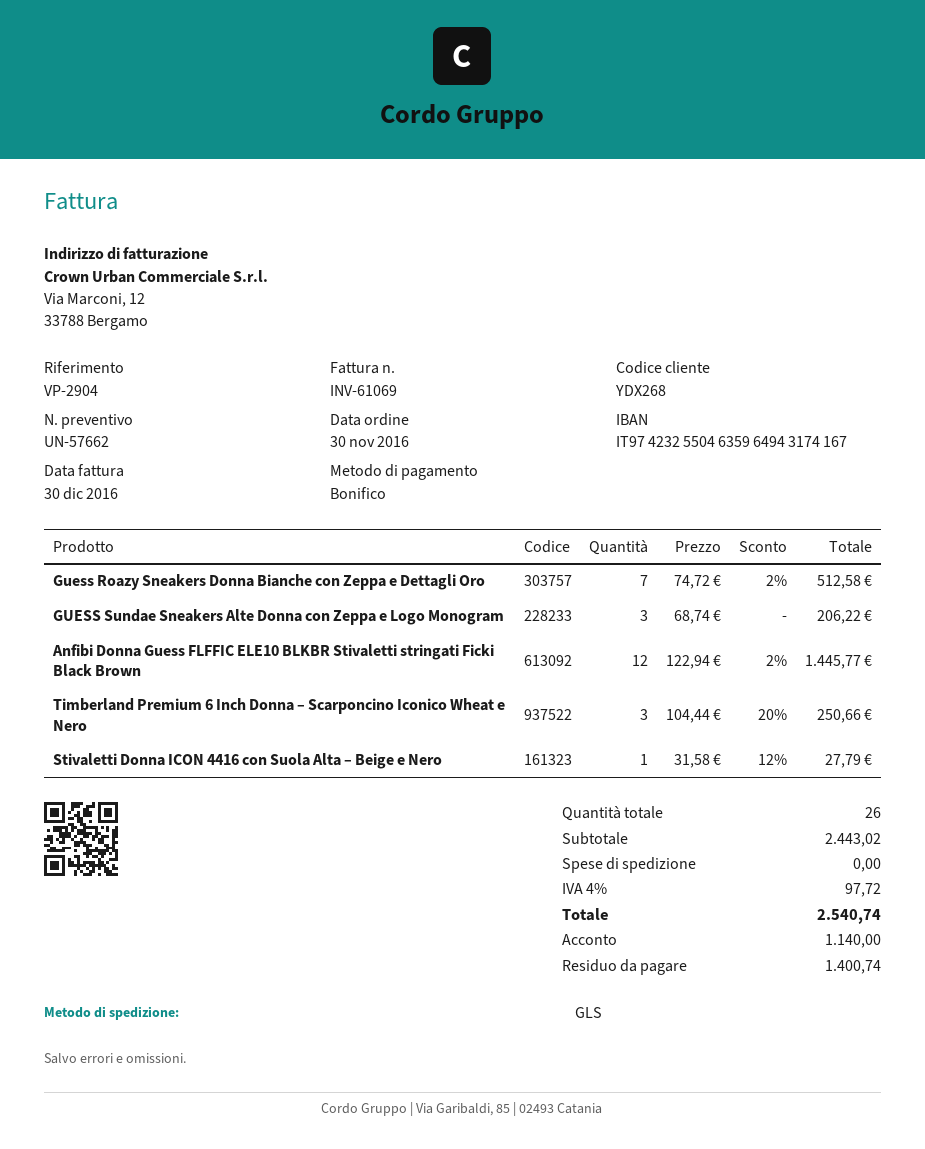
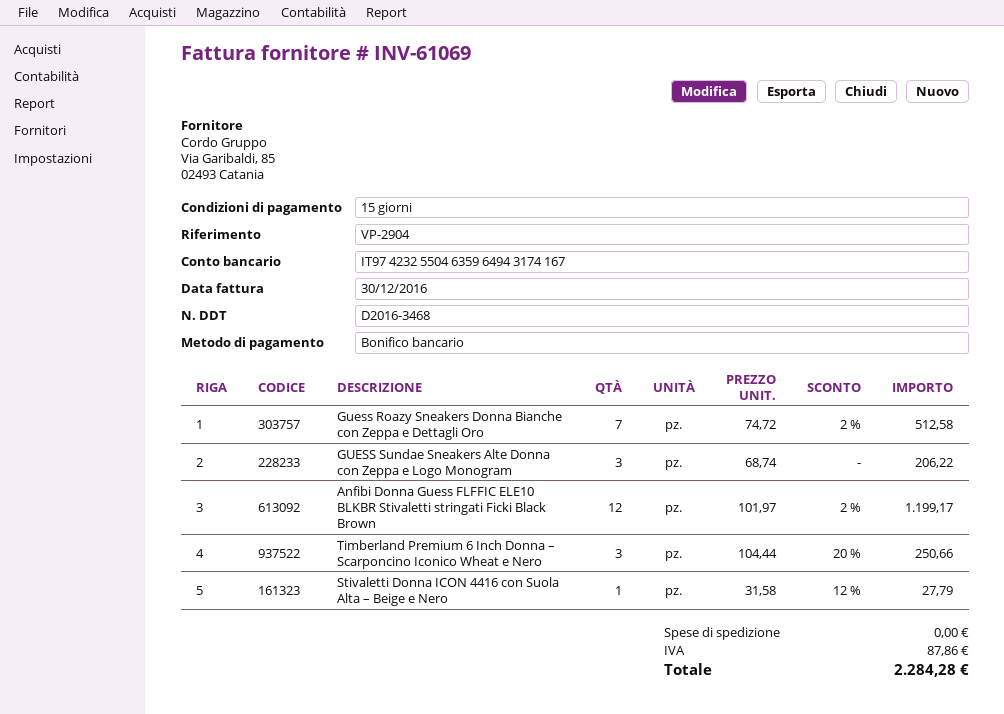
Anfibi Donna Guess FLFFIC ELE10 BLKBR Stivaletti stringati Ficki Black Brown: 12 x 122.94 - 2% = 1445.77 -> 12 x 101.97 - 2% = 1199.17
tax: 97.72 -> 87.86
total: 2540.74 -> 2284.28

